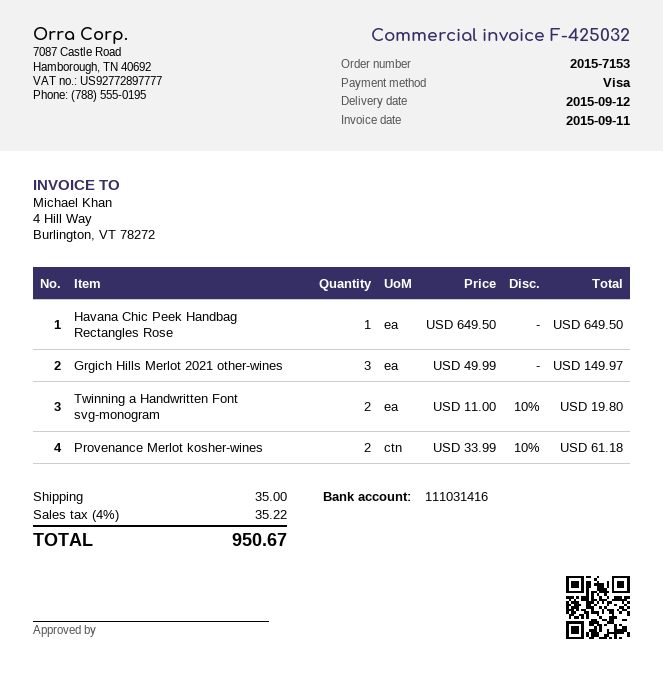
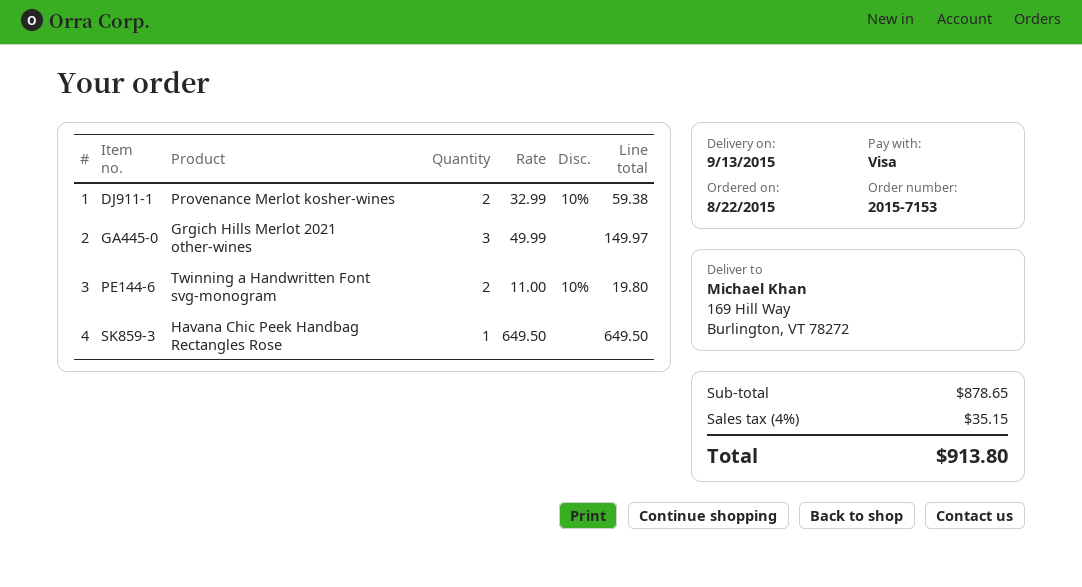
delivery date: 2015-09-12 -> 2015-09-13
Provenance Merlot kosher-wines: 2 x 33.99 - 10% = 61.18 -> 2 x 32.99 - 10% = 59.38
shipping: 35.00 -> none
tax: 4% = 35.22 -> 4% = 35.15
total: 950.67 -> 913.80

